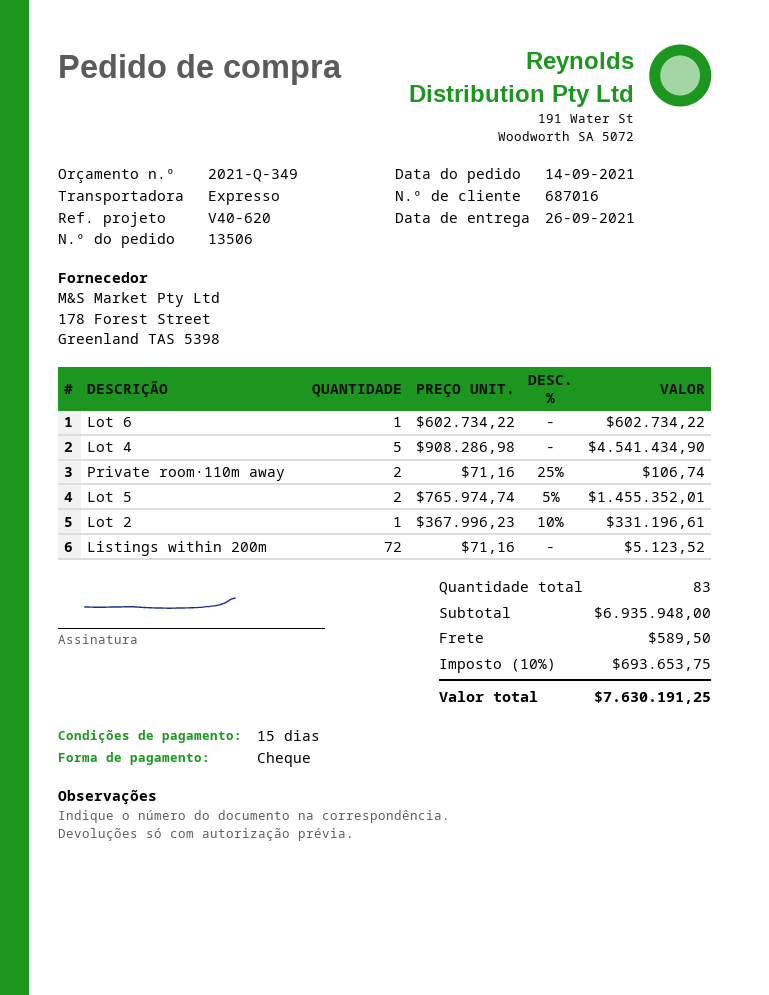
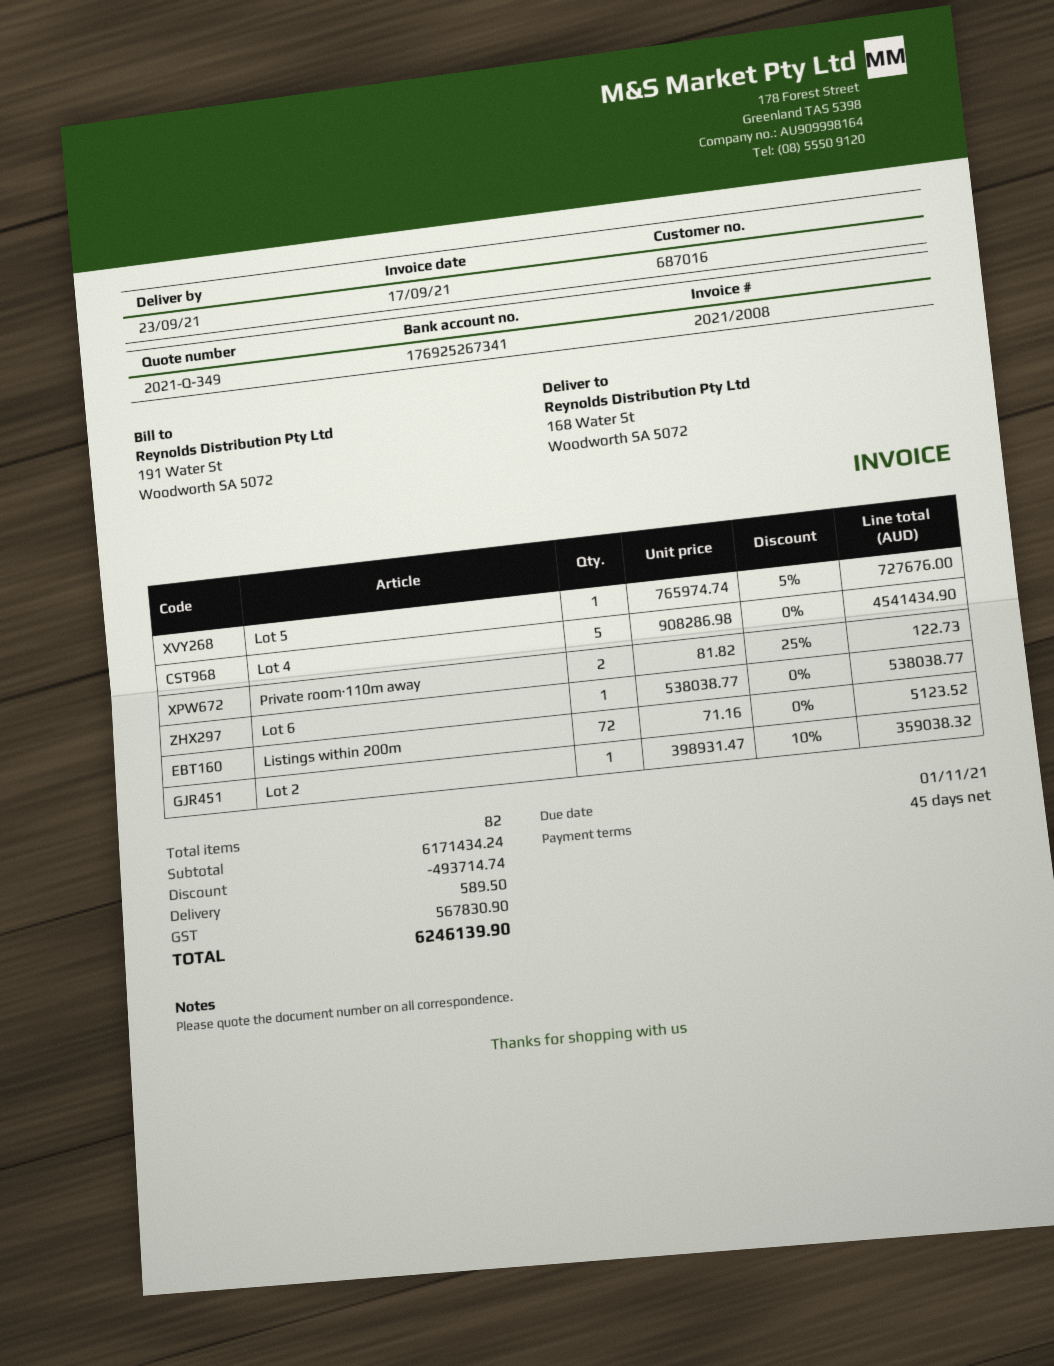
delivery date: 2021-09-26 -> 2021-09-23
payment terms: 15 days -> 45 days
Lot 6: 1 x 602734.22 = 602734.22 -> 1 x 538038.77 = 538038.77
Private room·110m away: 2 x 71.16 - 25% = 106.74 -> 2 x 81.82 - 25% = 122.73
Lot 5: 2 x 765974.74 - 5% = 1455352.01 -> 1 x 765974.74 - 5% = 727676.00
Lot 2: 1 x 367996.23 - 10% = 331196.61 -> 1 x 398931.47 - 10% = 359038.32
total quantity: 83 -> 82
subtotal: 6935948.00 -> 6171434.24
discount: none -> 493714.74
tax: 693653.75 -> 567830.90
total: 7630191.25 -> 6246139.90

